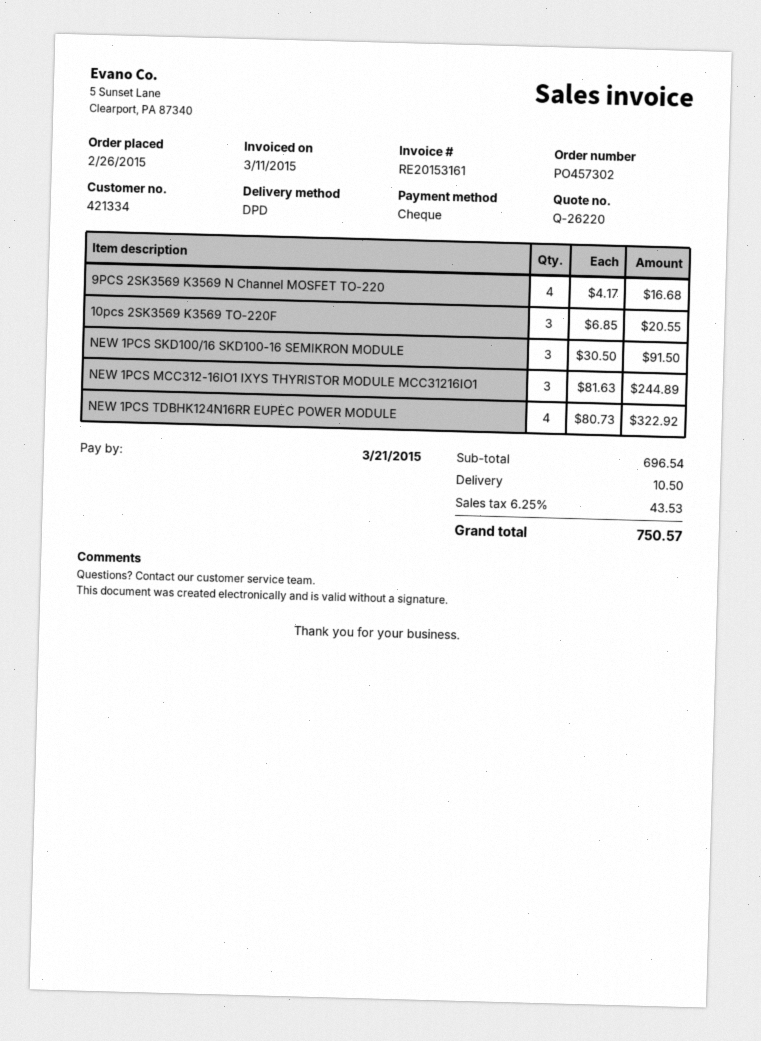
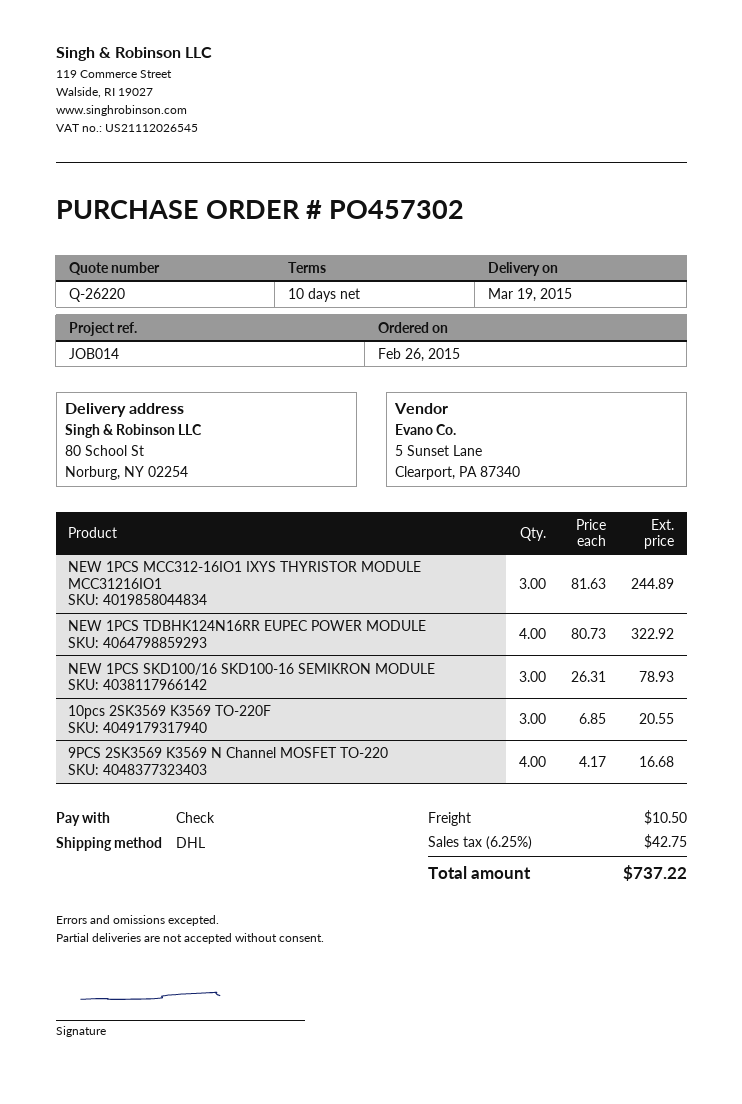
shipping method: DPD -> DHL
NEW 1PCS SKD100/16 SKD100-16 SEMIKRON MODULE: 3 x 30.50 = 91.50 -> 3 x 26.31 = 78.93
tax: 6.25% = 43.53 -> 6.25% = 42.75
total: 750.57 -> 737.22

